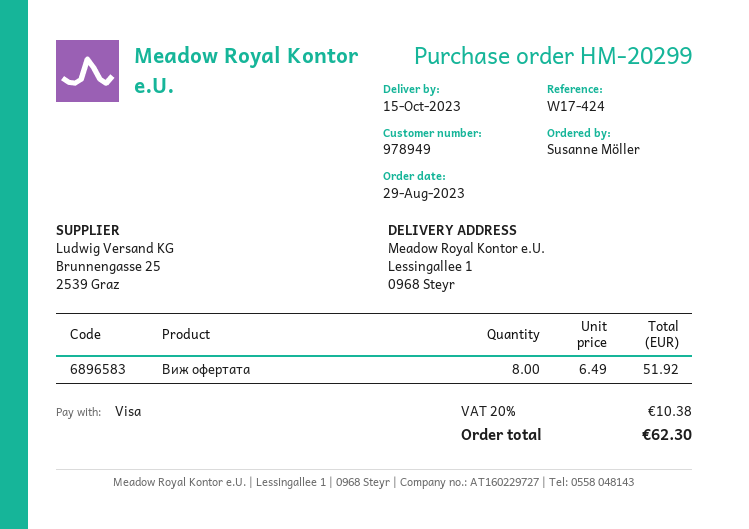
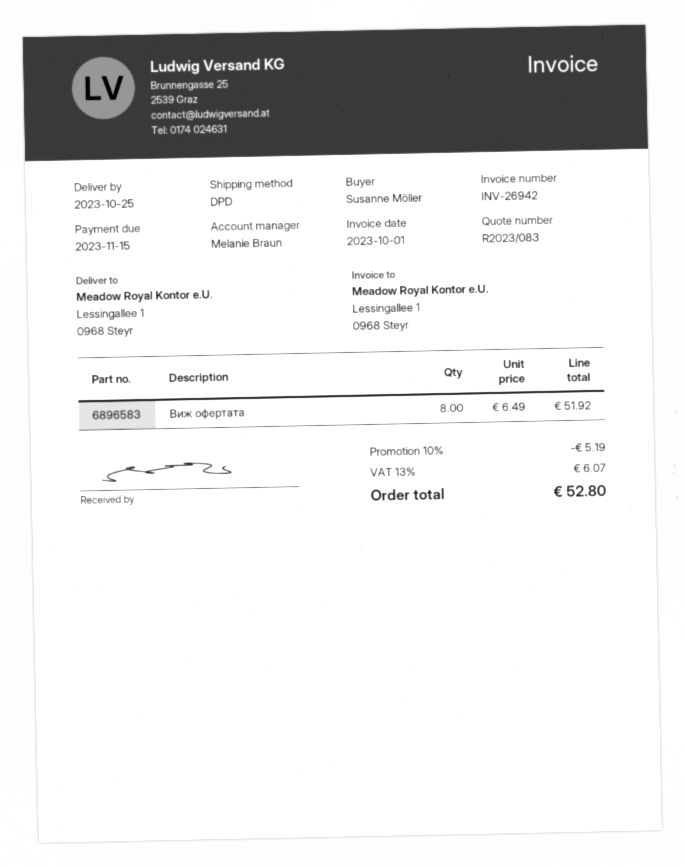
delivery date: 2023-10-15 -> 2023-10-25
discount: none -> 10% = 5.19
tax: 20% = 10.38 -> 13% = 6.07
total: 62.30 -> 52.80

